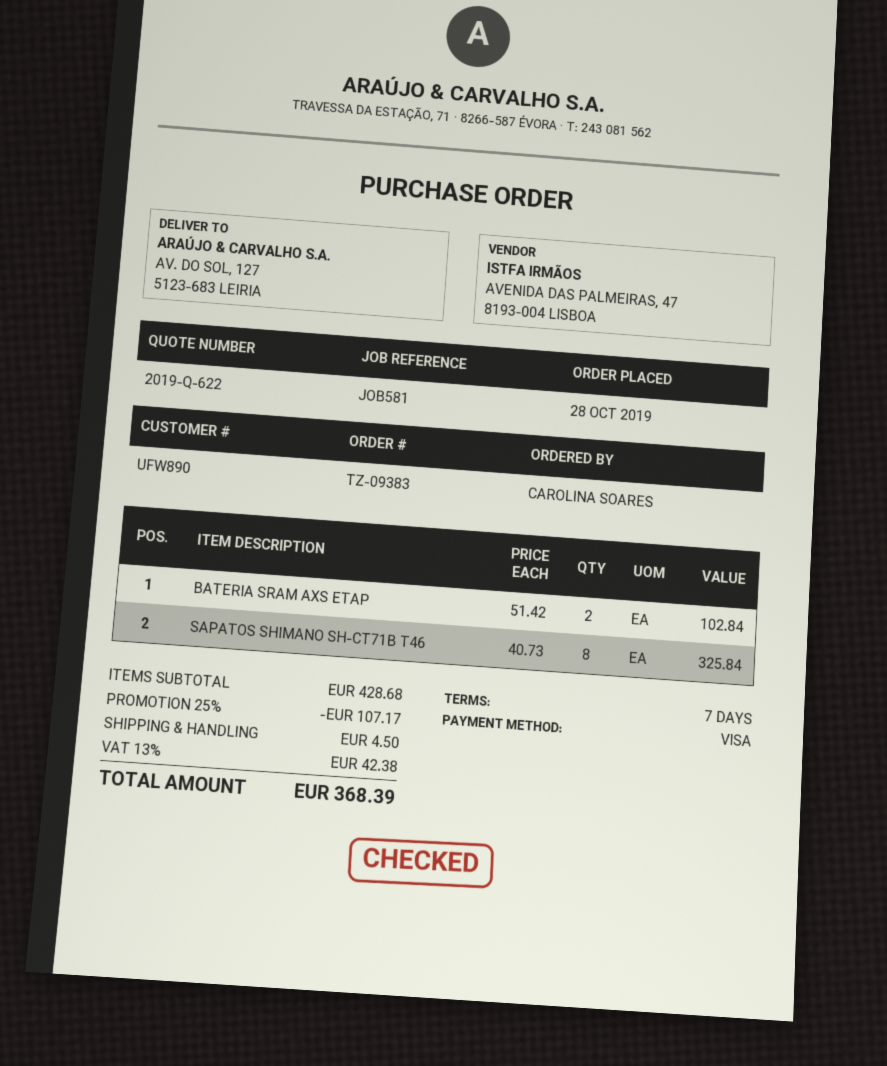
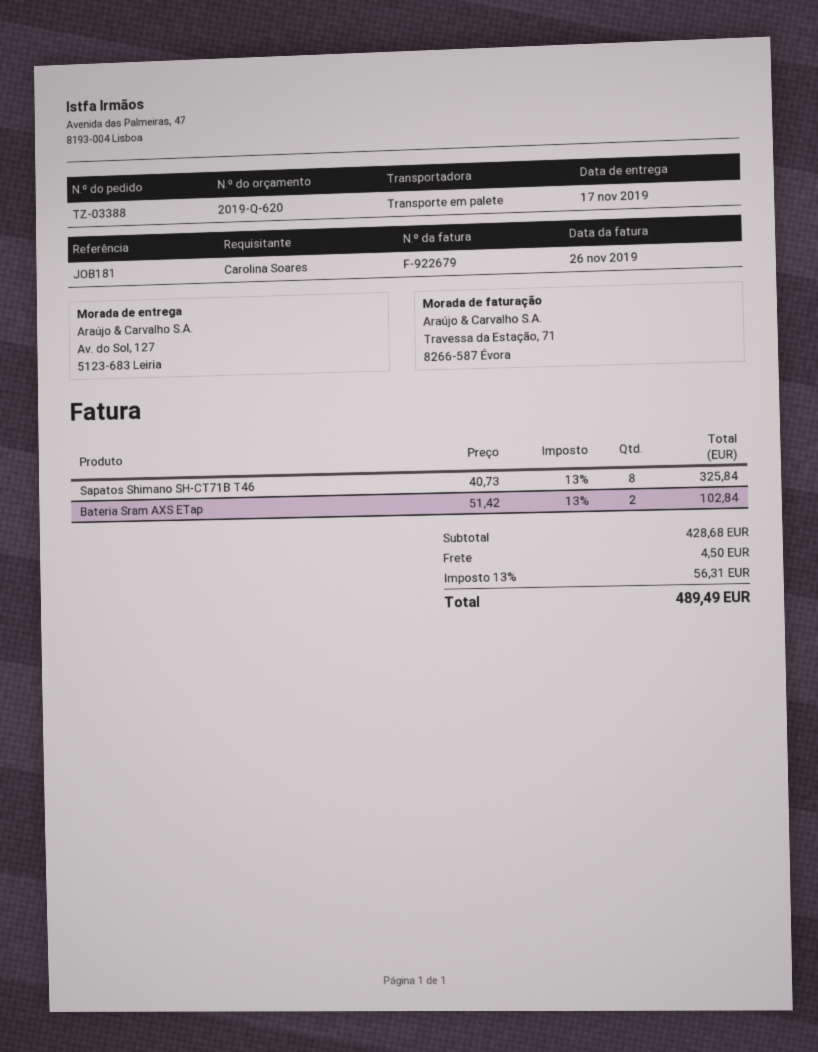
quote number: 2019-Q-622 -> 2019-Q-620
order number: TZ-09383 -> TZ-03388
reference: JOB581 -> JOB181
discount: 25% = 107.17 -> none
tax: 13% = 42.38 -> 13% = 56.31
total: 368.39 -> 489.49

